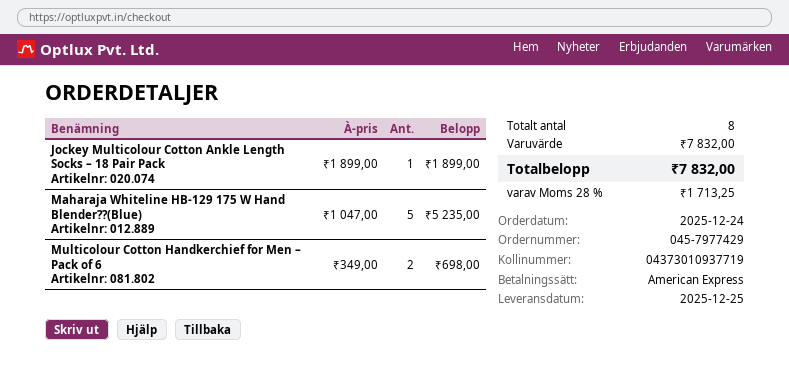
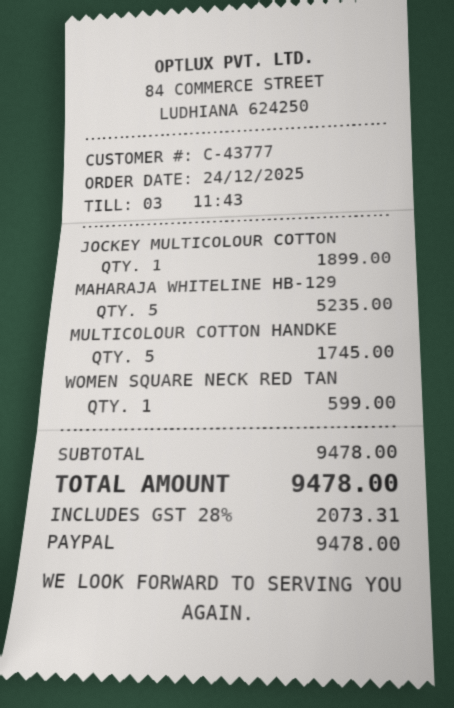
payment method: American Express -> PayPal
Multicolour Cotton Handkerchief for Men – Pack of 6: 2 for 698.00 -> 5 for 1745.00
WOMEN SQUARE NECK RED TAN: none -> 1 for 599.00
subtotal: 7832.00 -> 9478.00
tax: 28% = 1713.25 -> 28% = 2073.31
total: 7832.00 -> 9478.00

